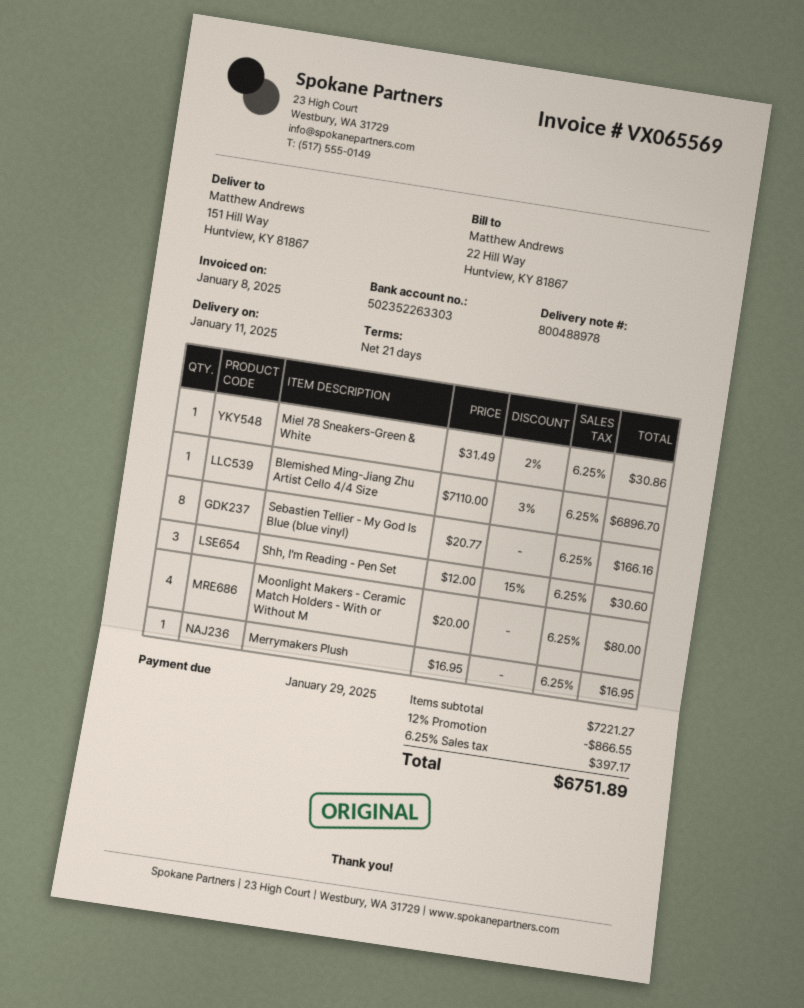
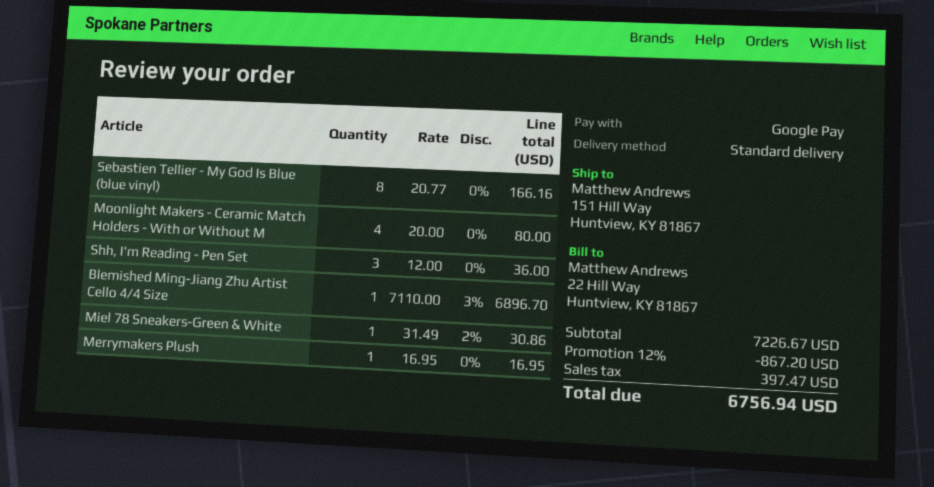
Shh, I'm Reading - Pen Set: 3 x 12.00 - 15% = 30.60 -> 3 x 12.00 = 36.00
subtotal: 7221.27 -> 7226.67
discount: 12% = 866.55 -> 12% = 867.20
tax: 397.17 -> 397.47
total: 6751.89 -> 6756.94

